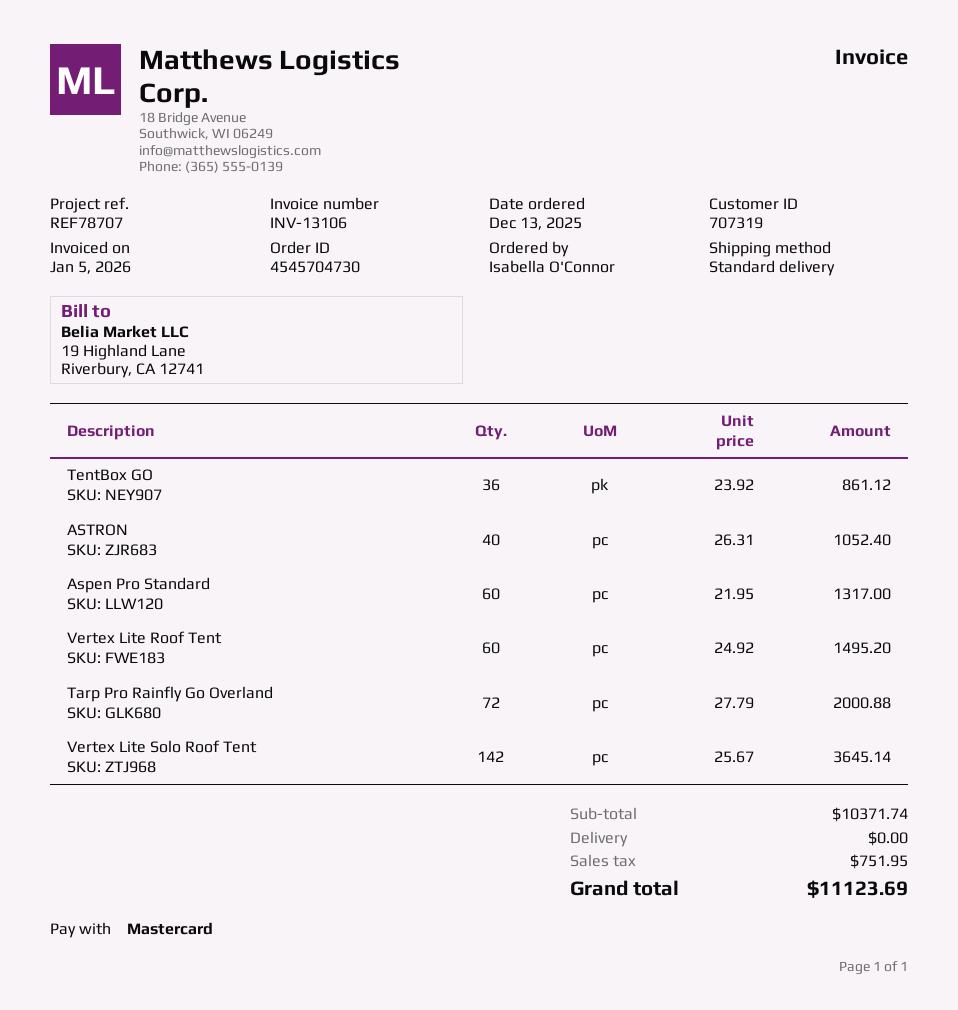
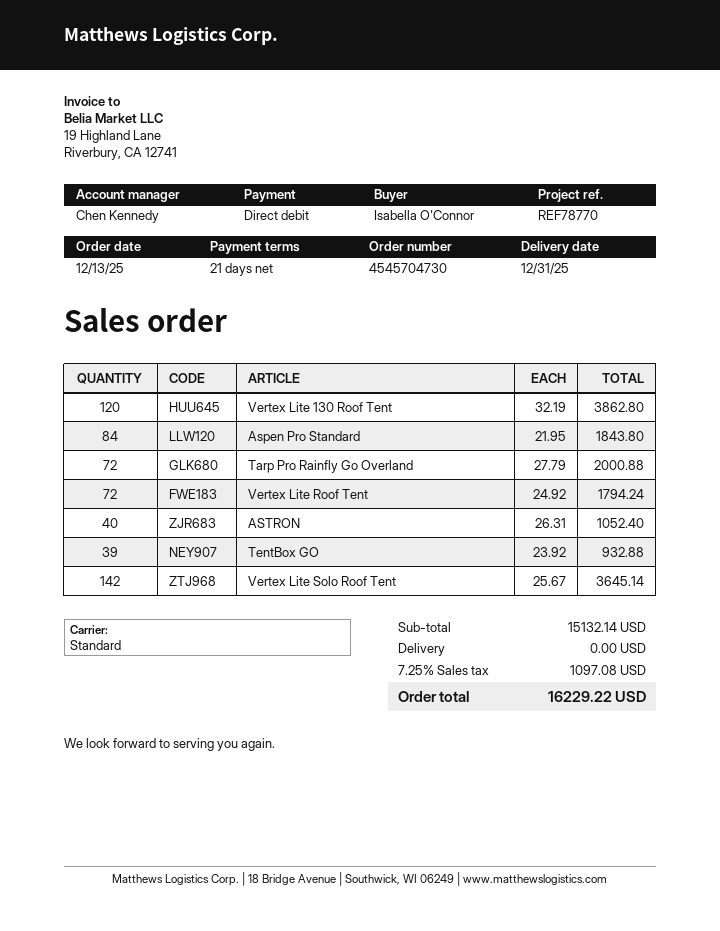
reference: REF78707 -> REF78770
payment method: Mastercard -> direct debit
TentBox GO: 36 x 23.92 = 861.12 -> 39 x 23.92 = 932.88
Aspen Pro Standard: 60 x 21.95 = 1317.00 -> 84 x 21.95 = 1843.80
Vertex Lite Roof Tent: 60 x 24.92 = 1495.20 -> 72 x 24.92 = 1794.24
Vertex Lite 130 Roof Tent: none -> 120 x 32.19 = 3862.80
subtotal: 10371.74 -> 15132.14
tax: 751.95 -> 1097.08
total: 11123.69 -> 16229.22

